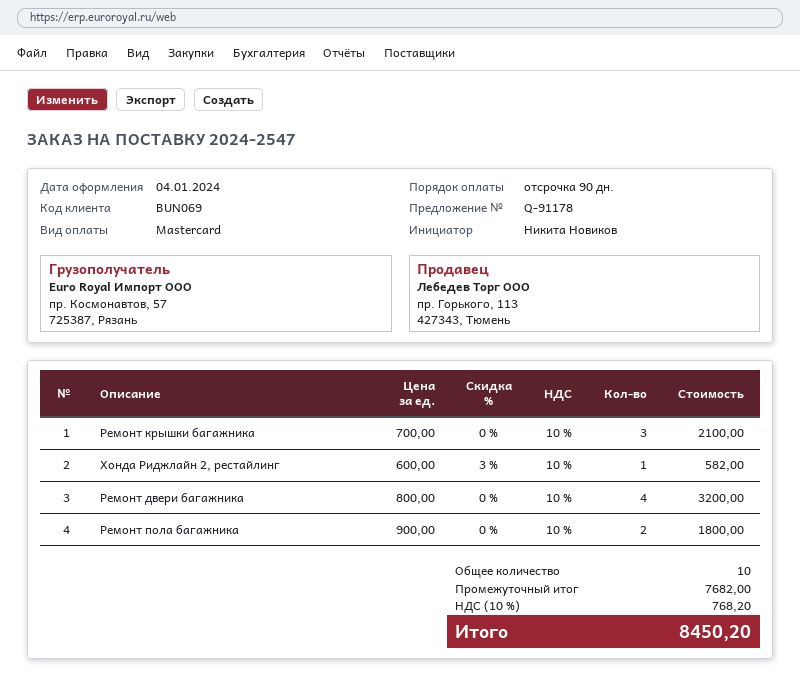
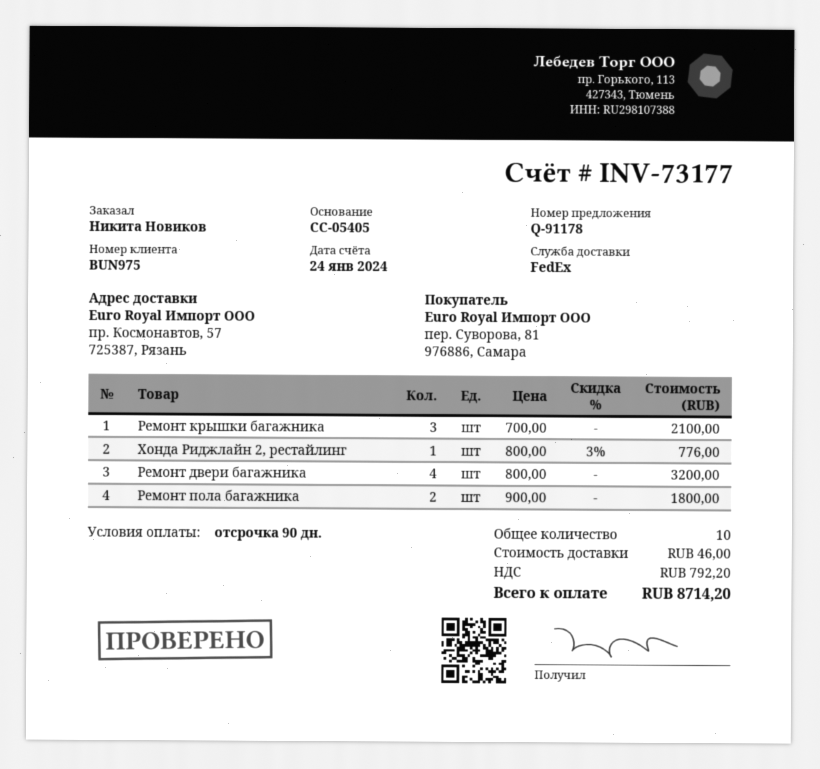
customer number: BUN069 -> BUN975
Хонда Риджлайн 2, рестайлинг: 1 x 600.00 - 3% = 582.00 -> 1 x 800.00 - 3% = 776.00
shipping: none -> 46.00
tax: 768.20 -> 792.20
total: 8450.20 -> 8714.20

